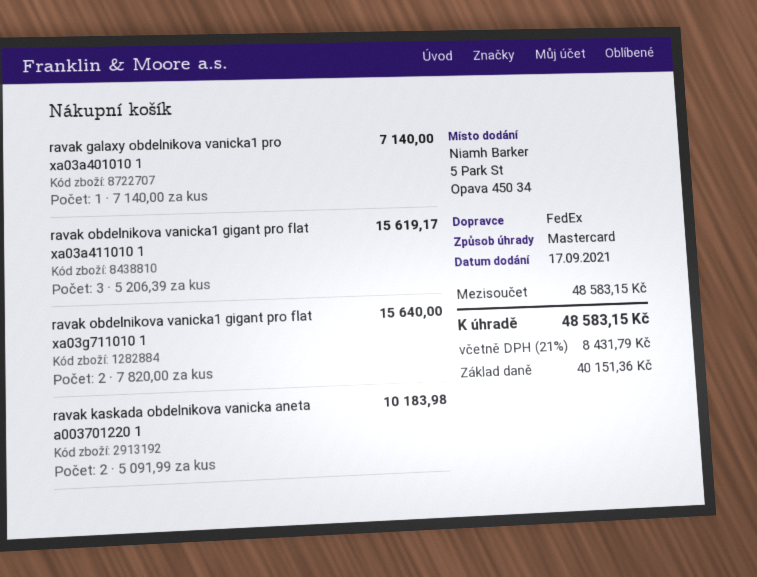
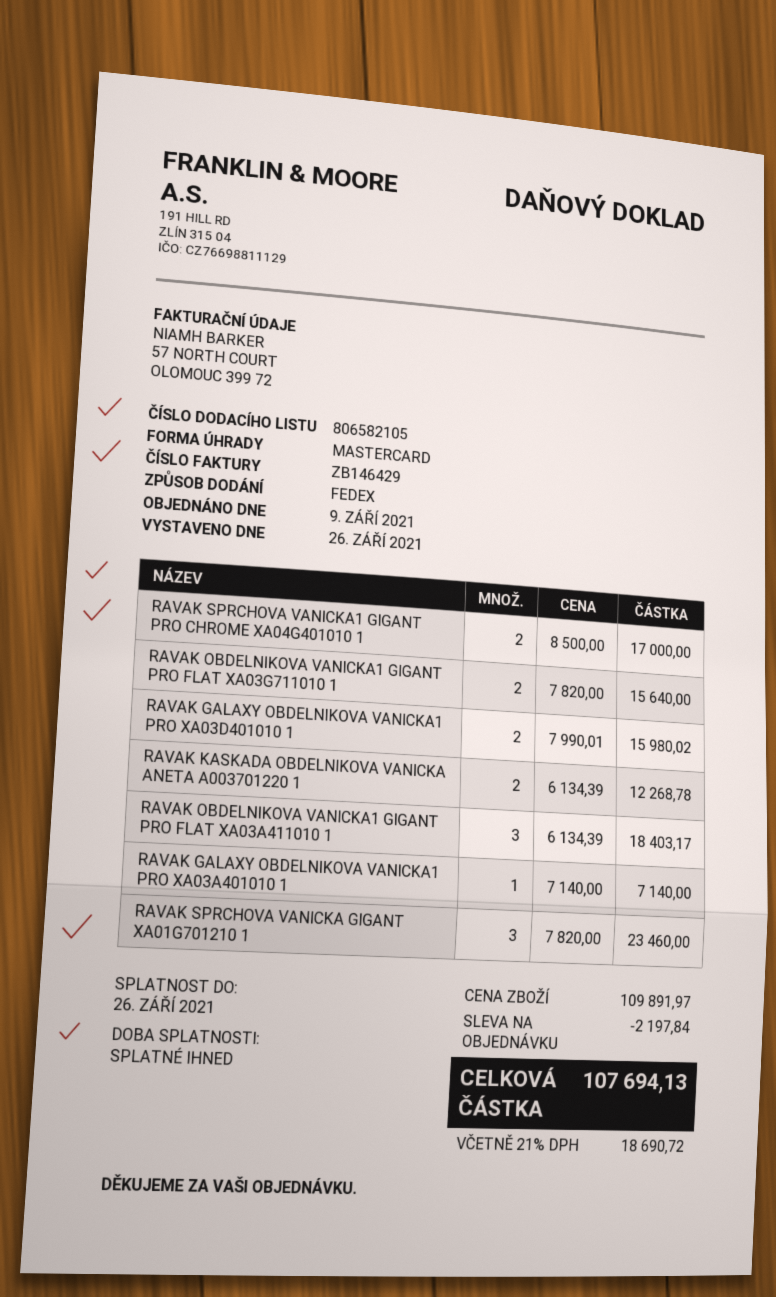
ravak obdelnikova vanicka1 gigant pro flat xa03a411010 1: 3 x 5206.39 = 15619.17 -> 3 x 6134.39 = 18403.17
ravak kaskada obdelnikova vanicka aneta a003701220 1: 2 x 5091.99 = 10183.98 -> 2 x 6134.39 = 12268.78
RAVAK SPRCHOVA VANICKA1 GIGANT PRO CHROME XA04G401010 1: none -> 2 x 8500.00 = 17000.00
RAVAK GALAXY OBDELNIKOVA VANICKA1 PRO XA03D401010 1: none -> 2 x 7990.01 = 15980.02
RAVAK SPRCHOVA VANICKA GIGANT XA01G701210 1: none -> 3 x 7820.00 = 23460.00
subtotal: 48583.15 -> 109891.97
discount: none -> 2197.84
tax: 21% = 8431.79 -> 21% = 18690.72
total: 48583.15 -> 107694.13

